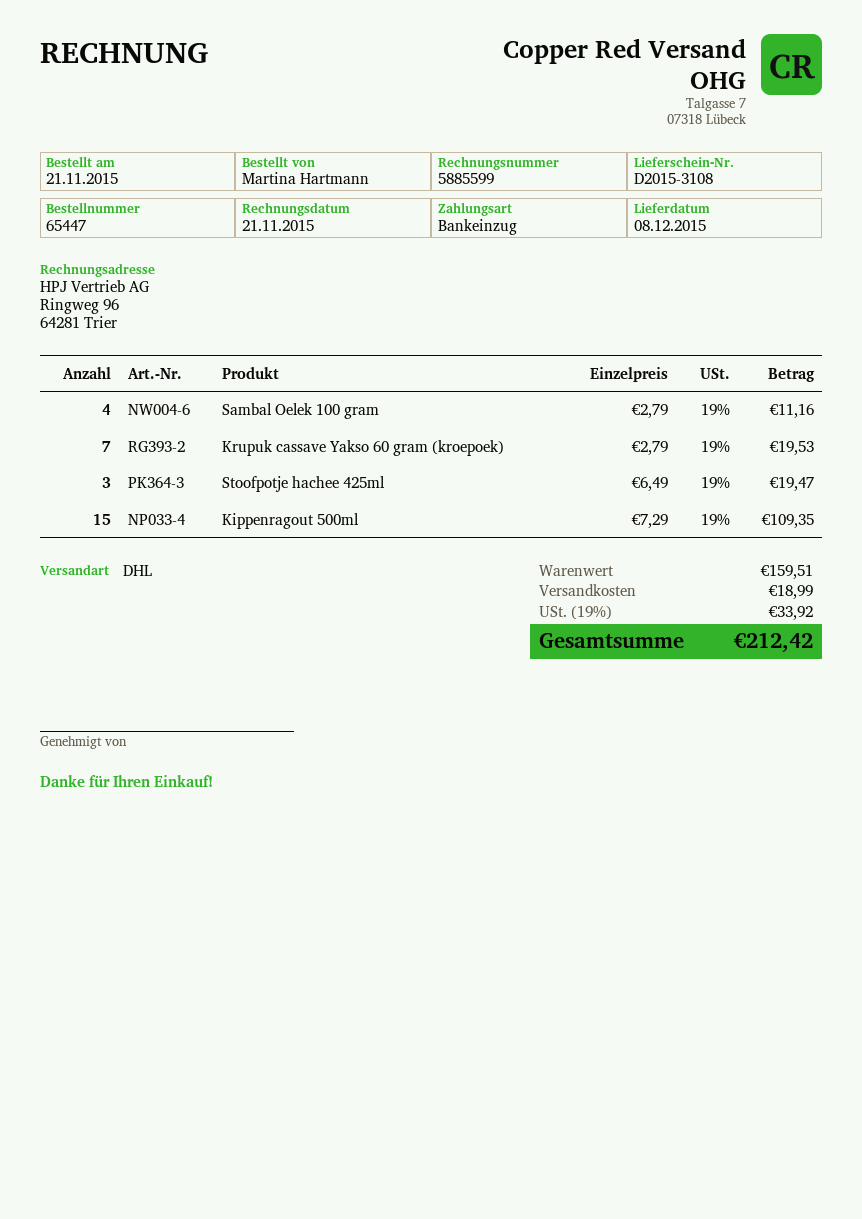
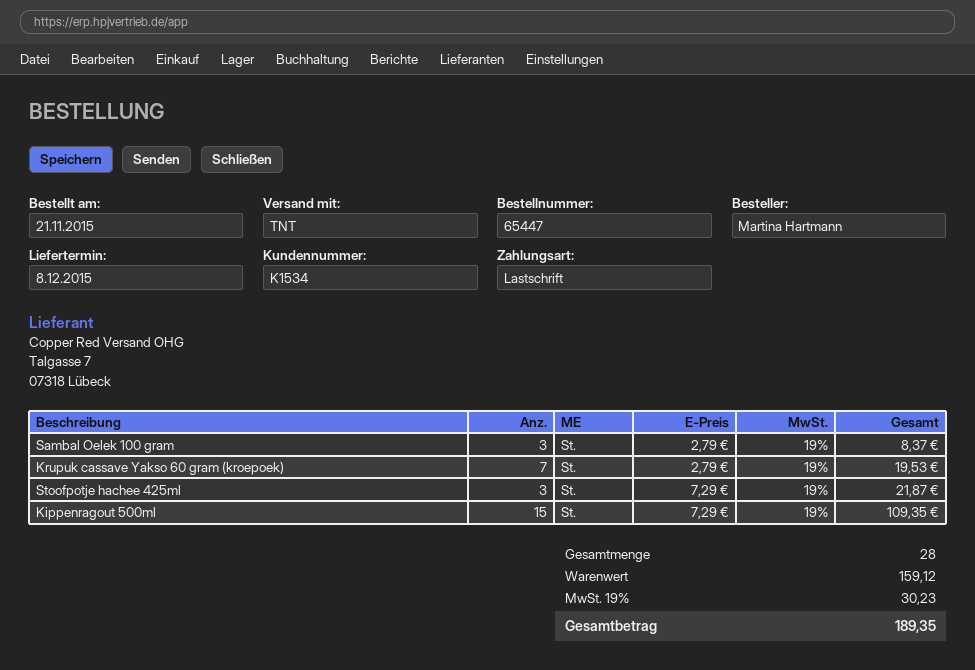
shipping method: DHL -> TNT
Sambal Oelek 100 gram: 4 x 2.79 = 11.16 -> 3 x 2.79 = 8.37
Stoofpotje hachee 425ml: 3 x 6.49 = 19.47 -> 3 x 7.29 = 21.87
subtotal: 159.51 -> 159.12
shipping: 18.99 -> none
tax: 19% = 33.92 -> 19% = 30.23
total: 212.42 -> 189.35

